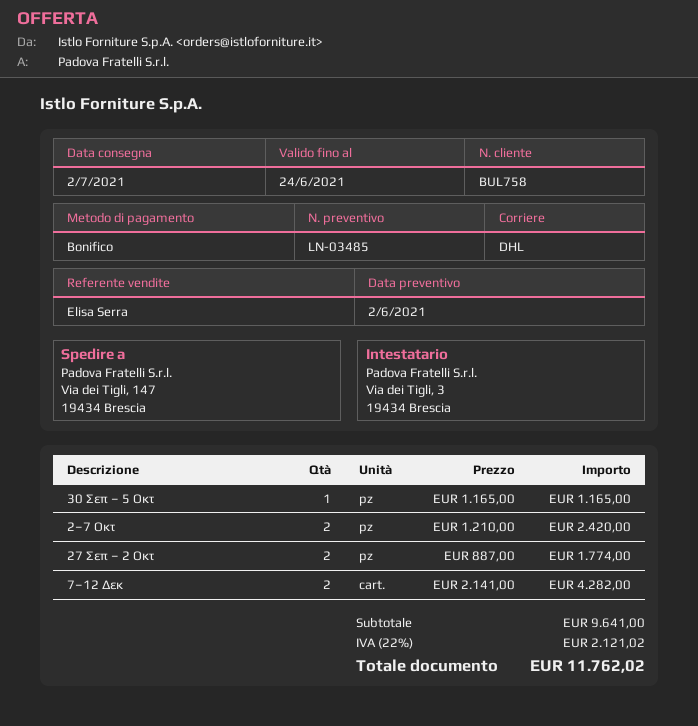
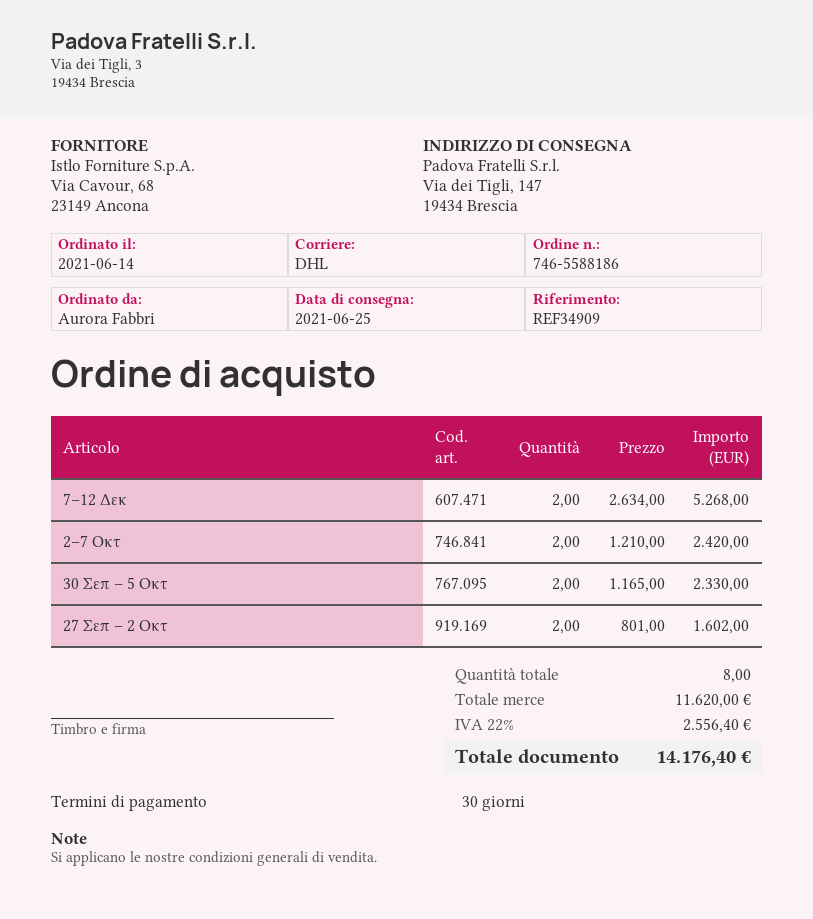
delivery date: 2021-07-02 -> 2021-06-25
30 Σεπ – 5 Οκτ: 1 x 1165.00 = 1165.00 -> 2 x 1165.00 = 2330.00
27 Σεπ – 2 Οκτ: 2 x 887.00 = 1774.00 -> 2 x 801.00 = 1602.00
7–12 Δεκ: 2 x 2141.00 = 4282.00 -> 2 x 2634.00 = 5268.00
subtotal: 9641.00 -> 11620.00
tax: 22% = 2121.02 -> 22% = 2556.40
total: 11762.02 -> 14176.40

